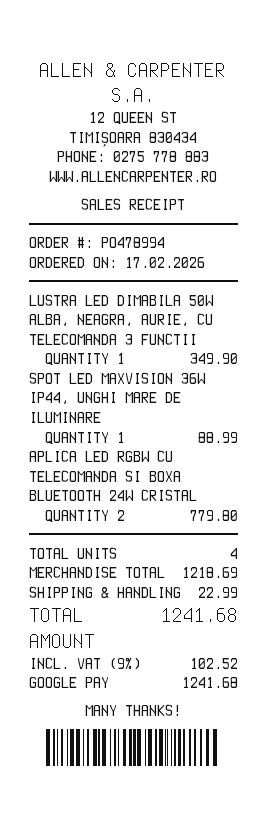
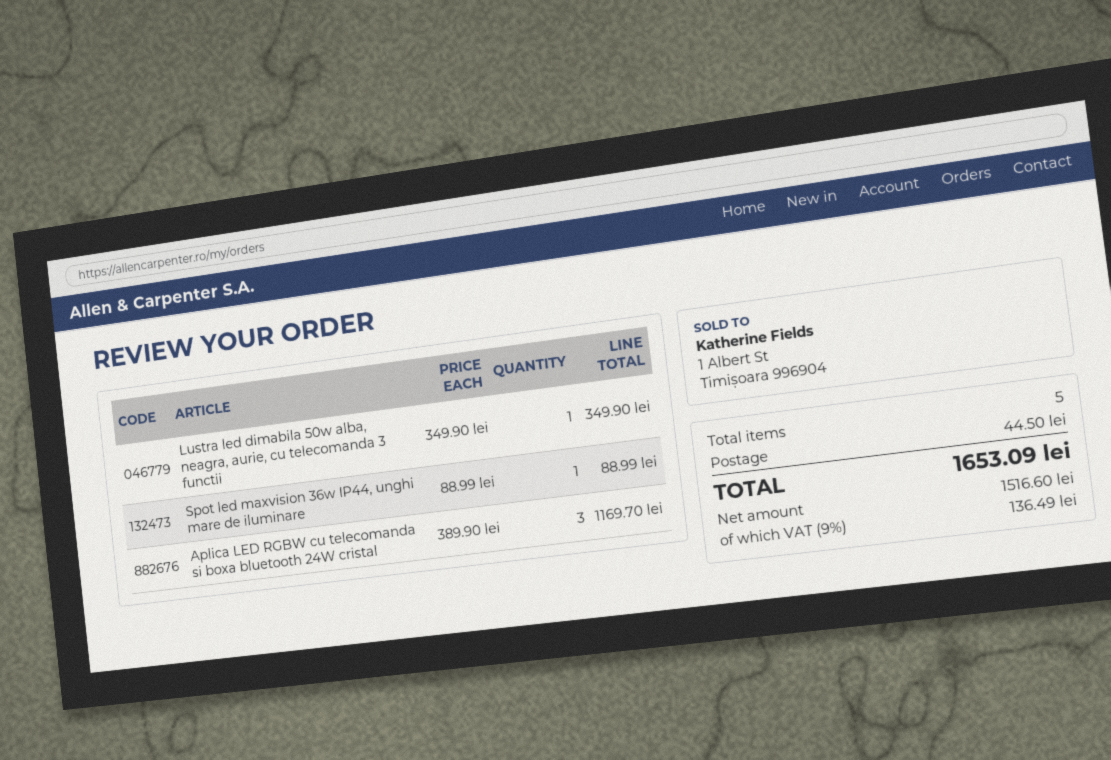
APLICA LED RGBW CU TELECOMANDA SI BOXA BLUETOOTH 24W CRISTAL: 2 for 779.80 -> 3 for 1169.70
total quantity: 4 -> 5
shipping: 22.99 -> 44.50
tax: 9% = 102.52 -> 9% = 136.49
total: 1241.68 -> 1653.09

